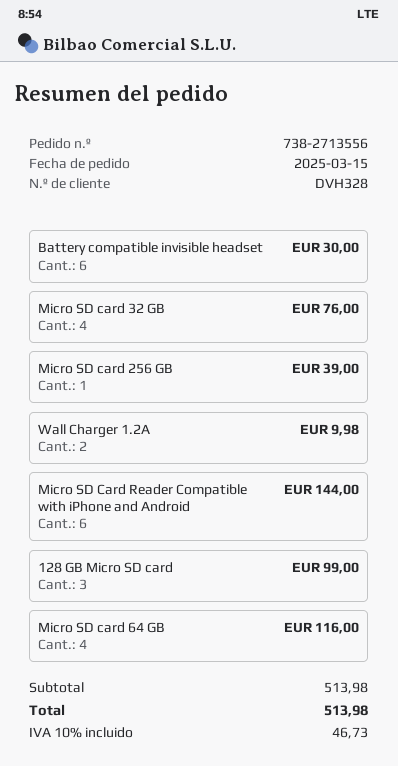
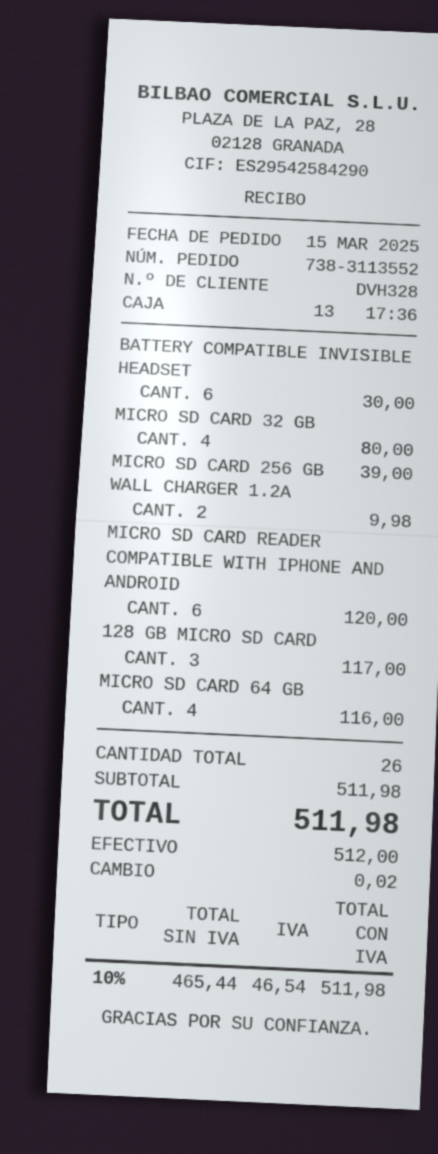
order number: 738-2713556 -> 738-3113552
Micro SD card 32 GB: 4 for 76.00 -> 4 for 80.00
Micro SD Card Reader Compatible with iPhone and Android: 6 for 144.00 -> 6 for 120.00
128 GB Micro SD card: 3 for 99.00 -> 3 for 117.00
subtotal: 513.98 -> 511.98
tax: 10% = 46.73 -> 10% = 46.54
total: 513.98 -> 511.98

